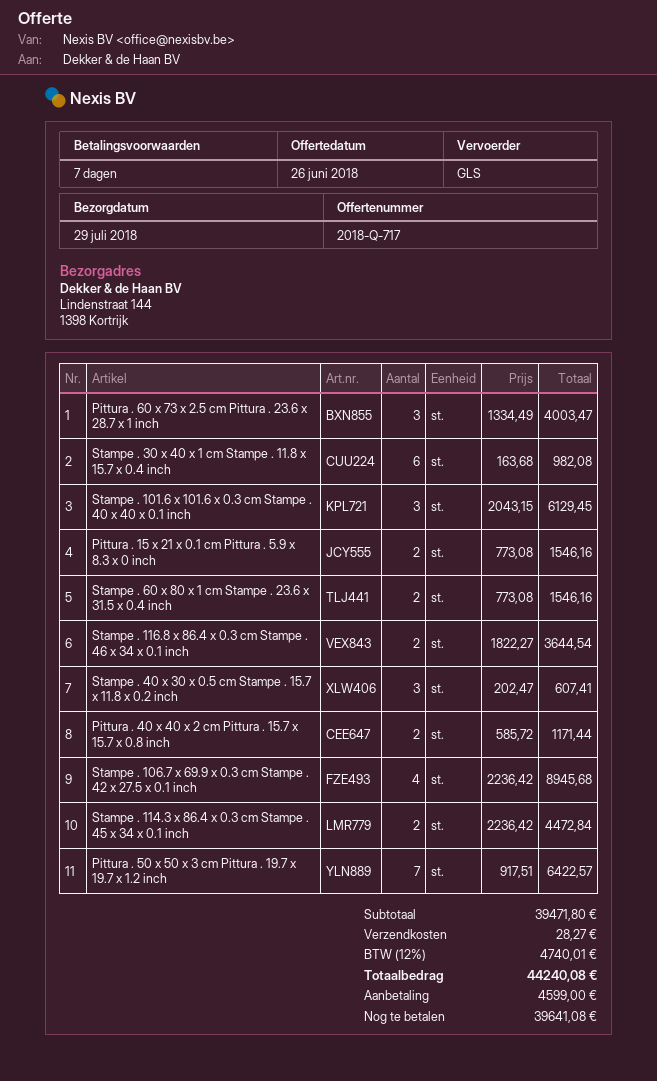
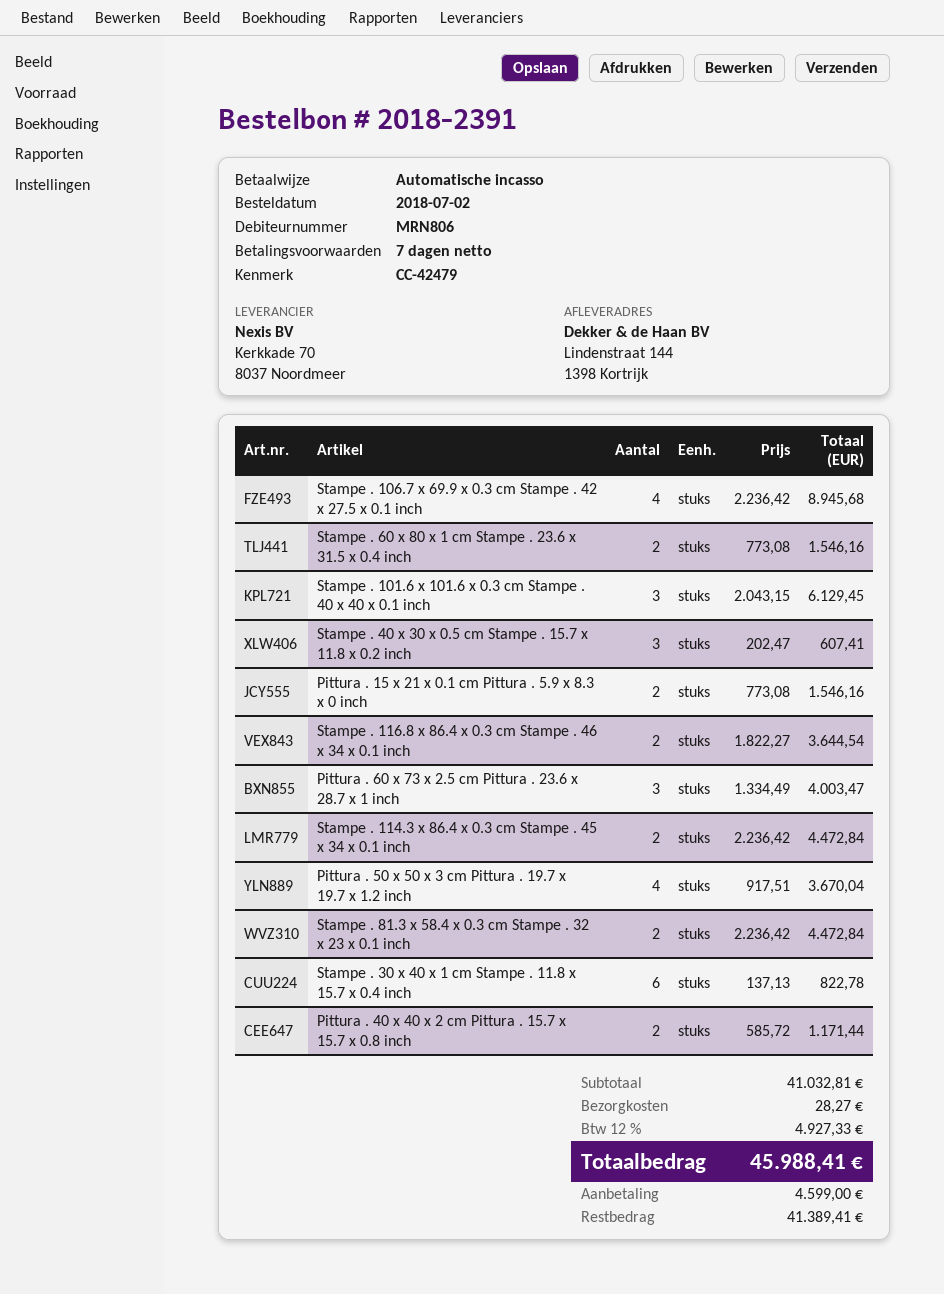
Stampe . 30 x 40 x 1 cm Stampe . 11.8 x 15.7 x 0.4 inch: 6 x 163.68 = 982.08 -> 6 x 137.13 = 822.78
Pittura . 50 x 50 x 3 cm Pittura . 19.7 x 19.7 x 1.2 inch: 7 x 917.51 = 6422.57 -> 4 x 917.51 = 3670.04
Stampe . 81.3 x 58.4 x 0.3 cm Stampe . 32 x 23 x 0.1 inch: none -> 2 x 2236.42 = 4472.84
subtotal: 39471.80 -> 41032.81
tax: 12% = 4740.01 -> 12% = 4927.33
total: 44240.08 -> 45988.41
balance: 39641.08 -> 41389.41

